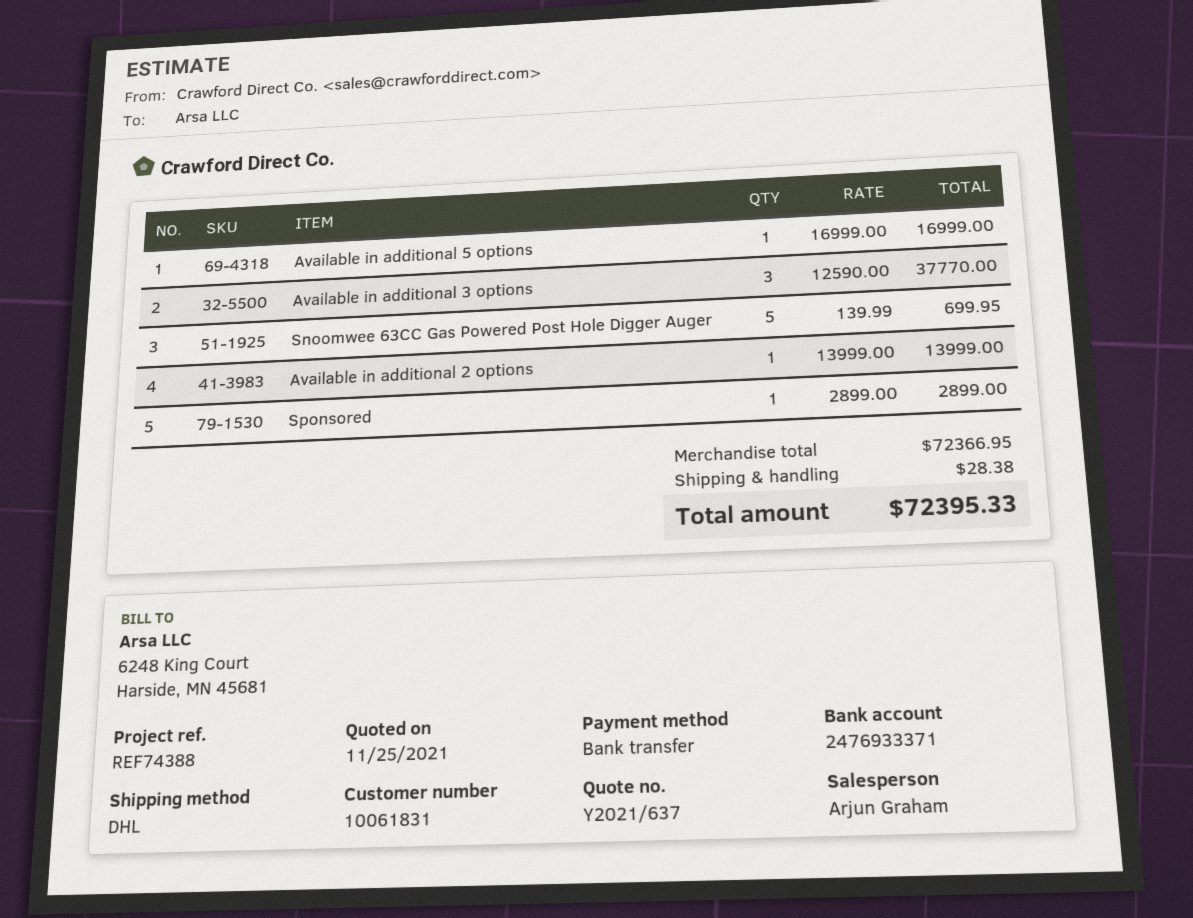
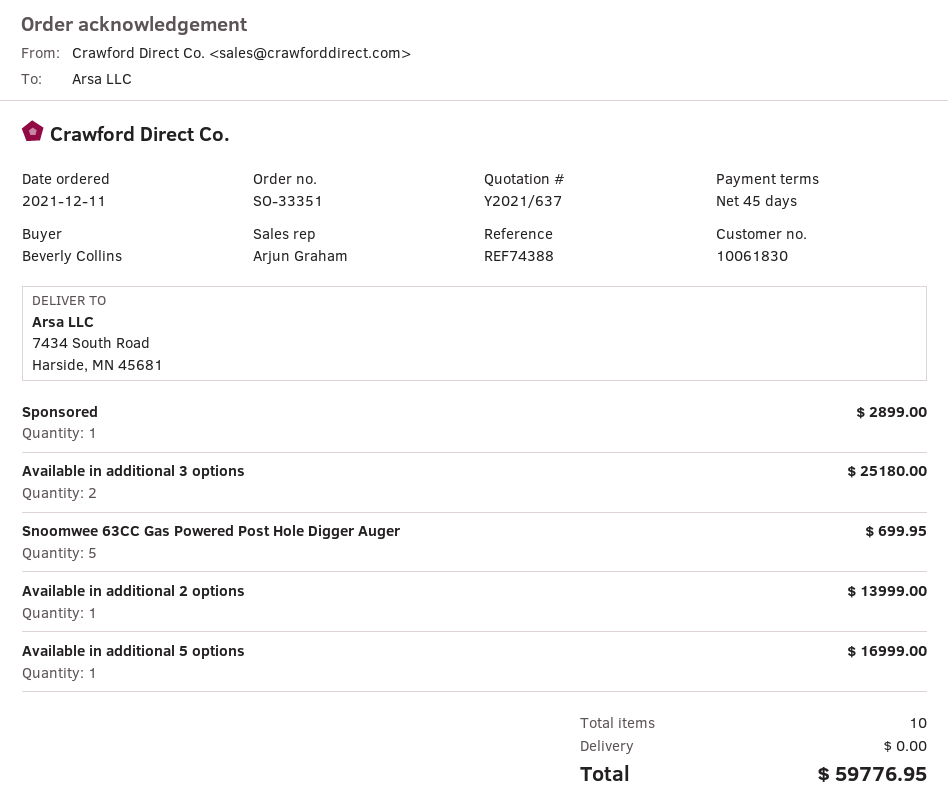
customer number: 10061831 -> 10061830
Available in additional 3 options: 3 for 37770.00 -> 2 for 25180.00
shipping: 28.38 -> 0.00
total: 72395.33 -> 59776.95

